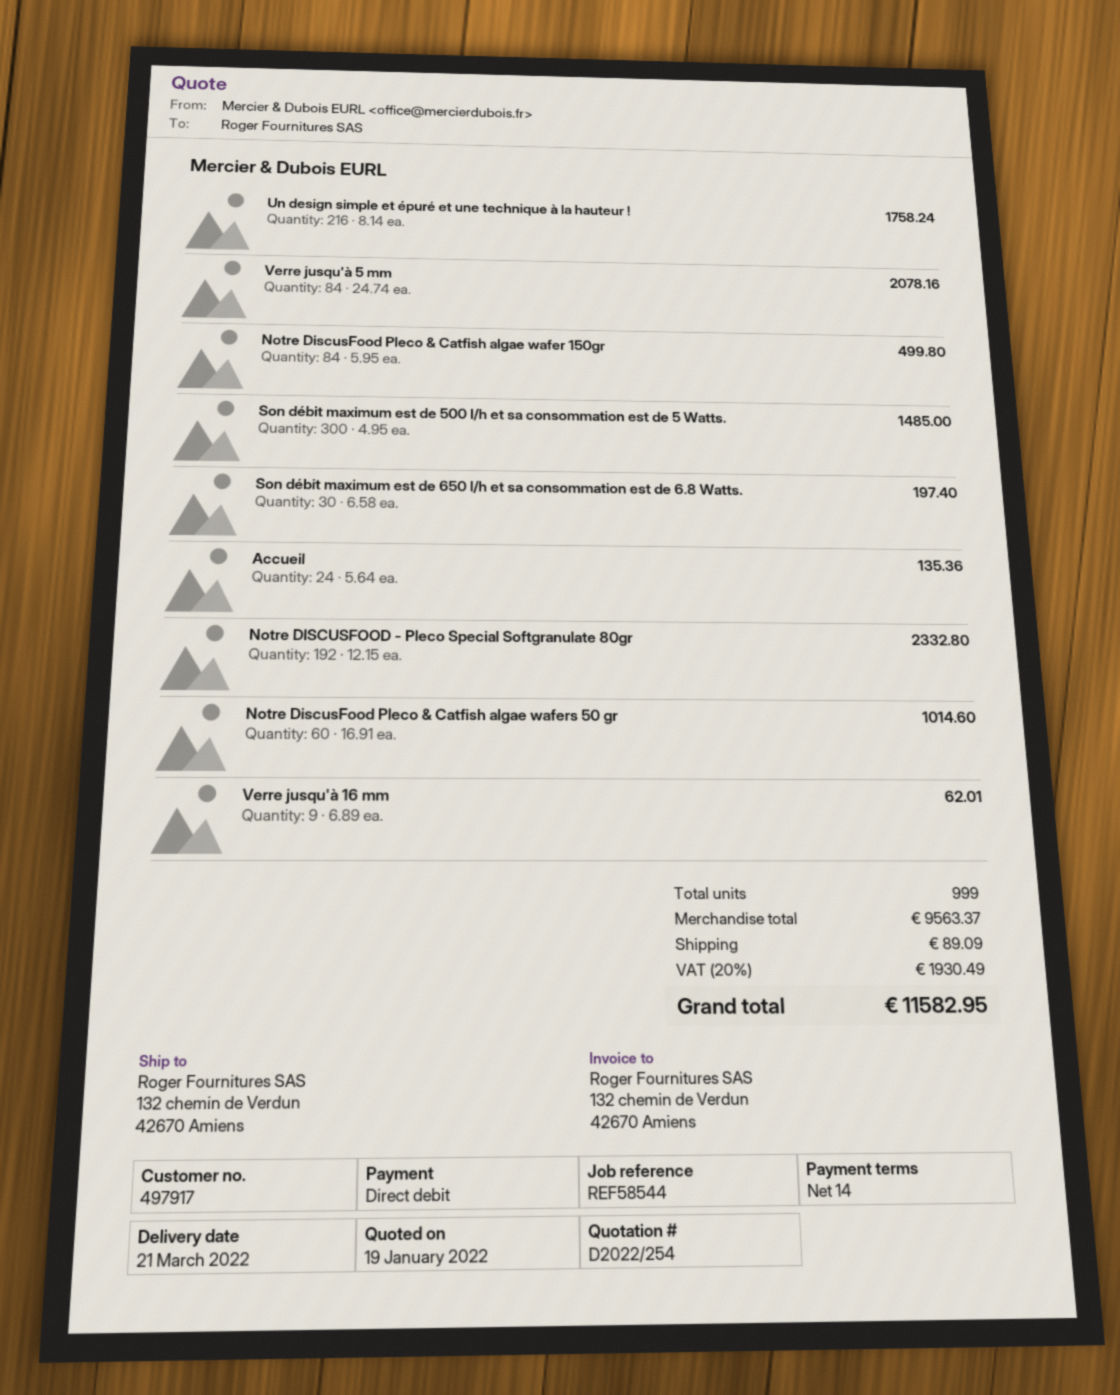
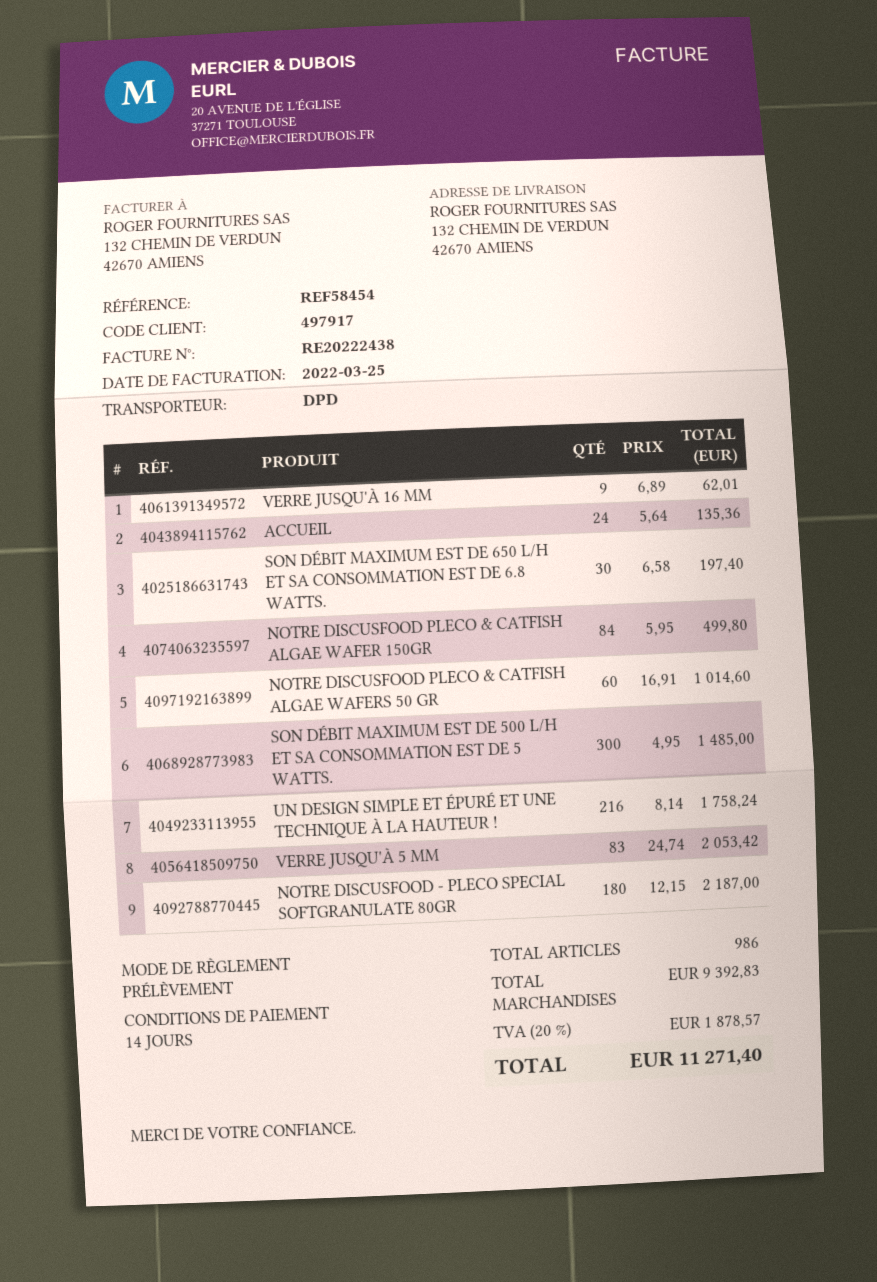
reference: REF58544 -> REF58454
Verre jusqu'à 5 mm: 84 x 24.74 = 2078.16 -> 83 x 24.74 = 2053.42
Notre DISCUSFOOD - Pleco Special Softgranulate 80gr: 192 x 12.15 = 2332.80 -> 180 x 12.15 = 2187.00
total quantity: 999 -> 986
subtotal: 9563.37 -> 9392.83
shipping: 89.09 -> none
tax: 20% = 1930.49 -> 20% = 1878.57
total: 11582.95 -> 11271.40

